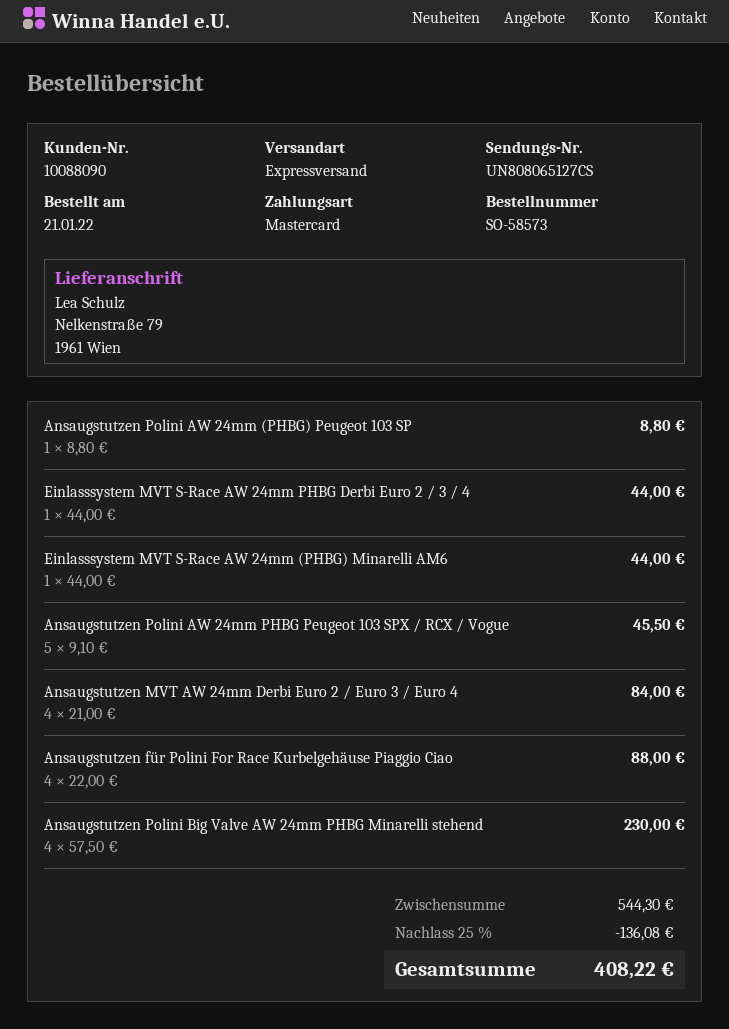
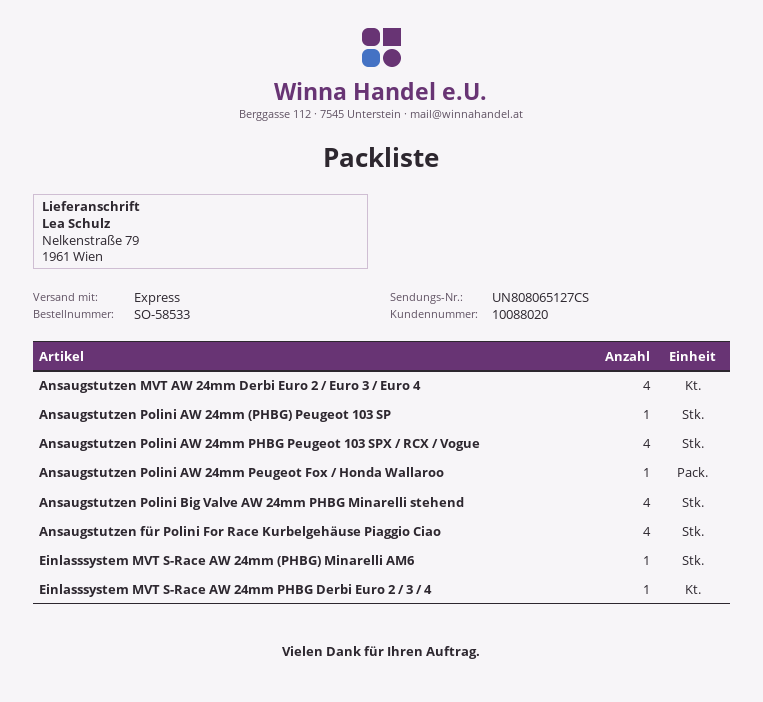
order number: SO-58573 -> SO-58533
customer number: 10088090 -> 10088020
Ansaugstutzen Polini AW 24mm PHBG Peugeot 103 SPX / RCX / Vogue: 5 -> 4
Ansaugstutzen Polini AW 24mm Peugeot Fox / Honda Wallaroo: none -> 1

